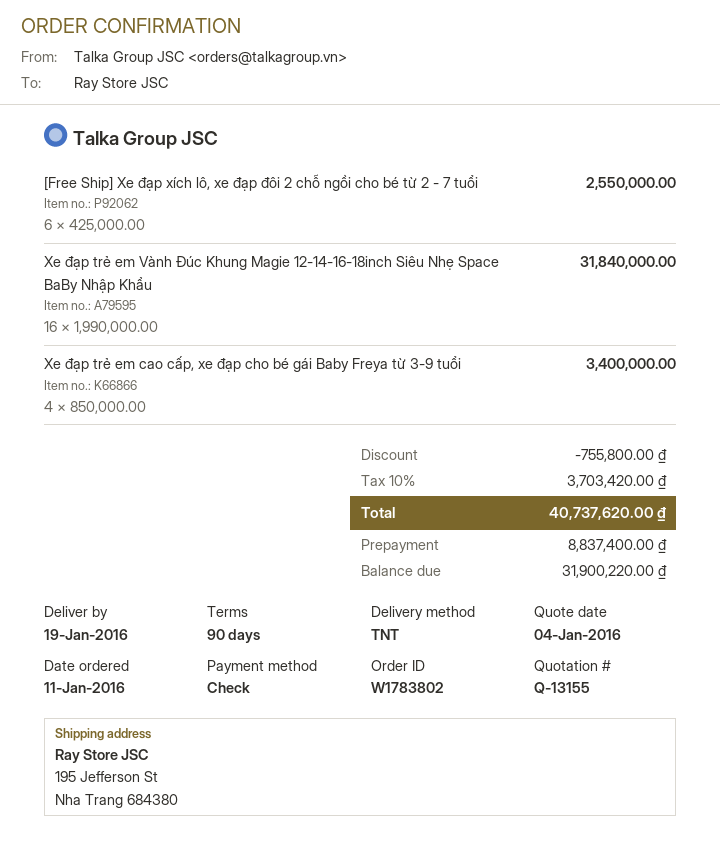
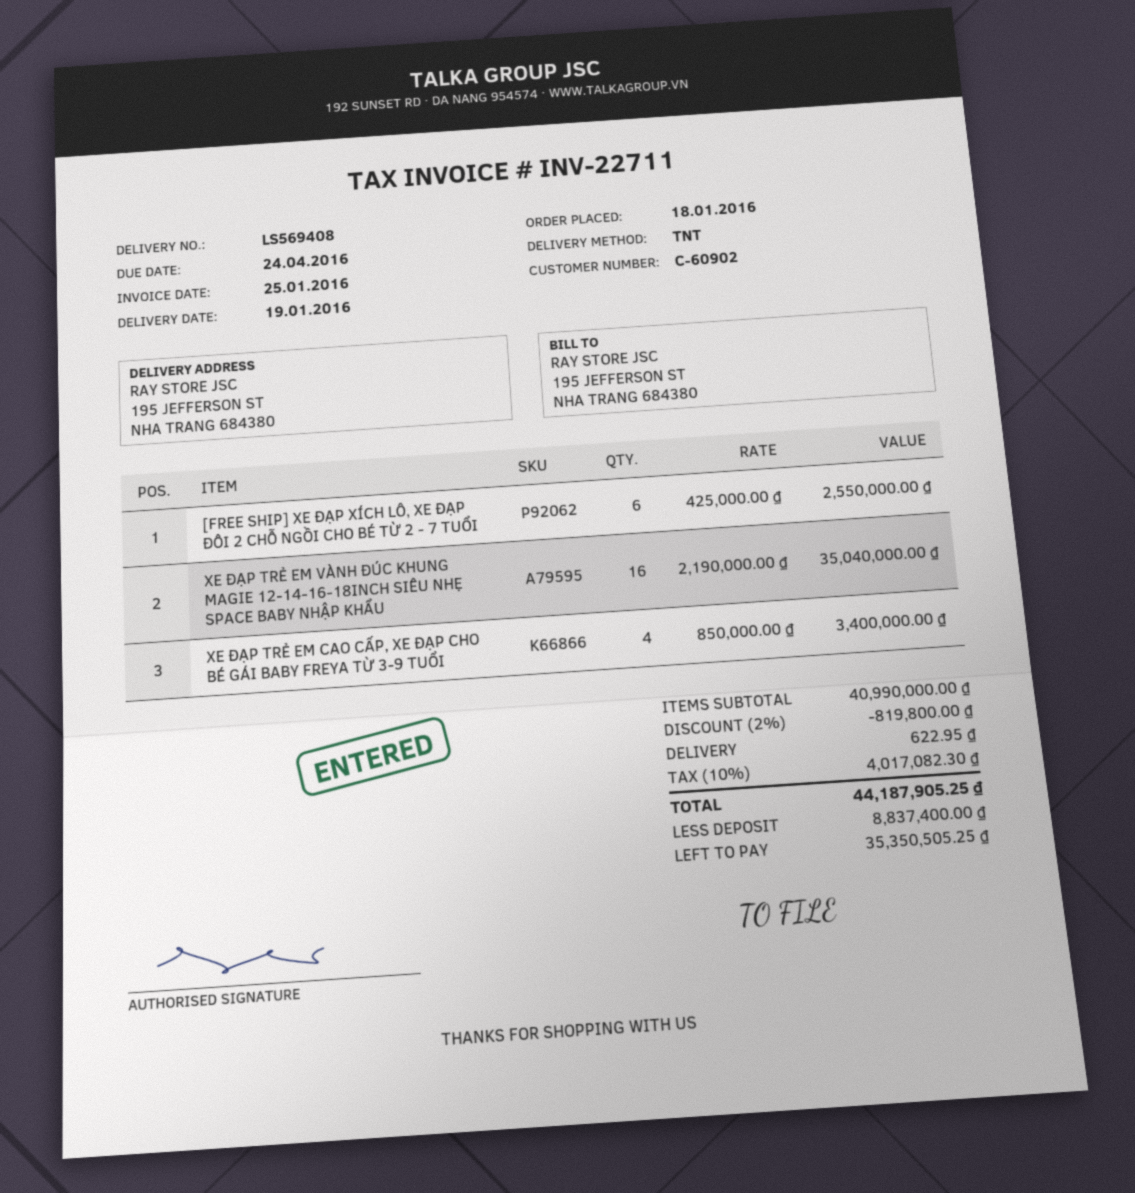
order date: 2016-01-11 -> 2016-01-18
Xe đạp trẻ em Vành Đúc Khung Magie 12-14-16-18inch Siêu Nhẹ Space BaBy Nhập Khẩu: 16 x 1990000.00 = 31840000.00 -> 16 x 2190000.00 = 35040000.00
discount: 755800.00 -> 819800.00
shipping: none -> 622.95
tax: 10% = 3703420.00 -> 10% = 4017082.30
total: 40737620.00 -> 44187905.25
balance: 31900220.00 -> 35350505.25

